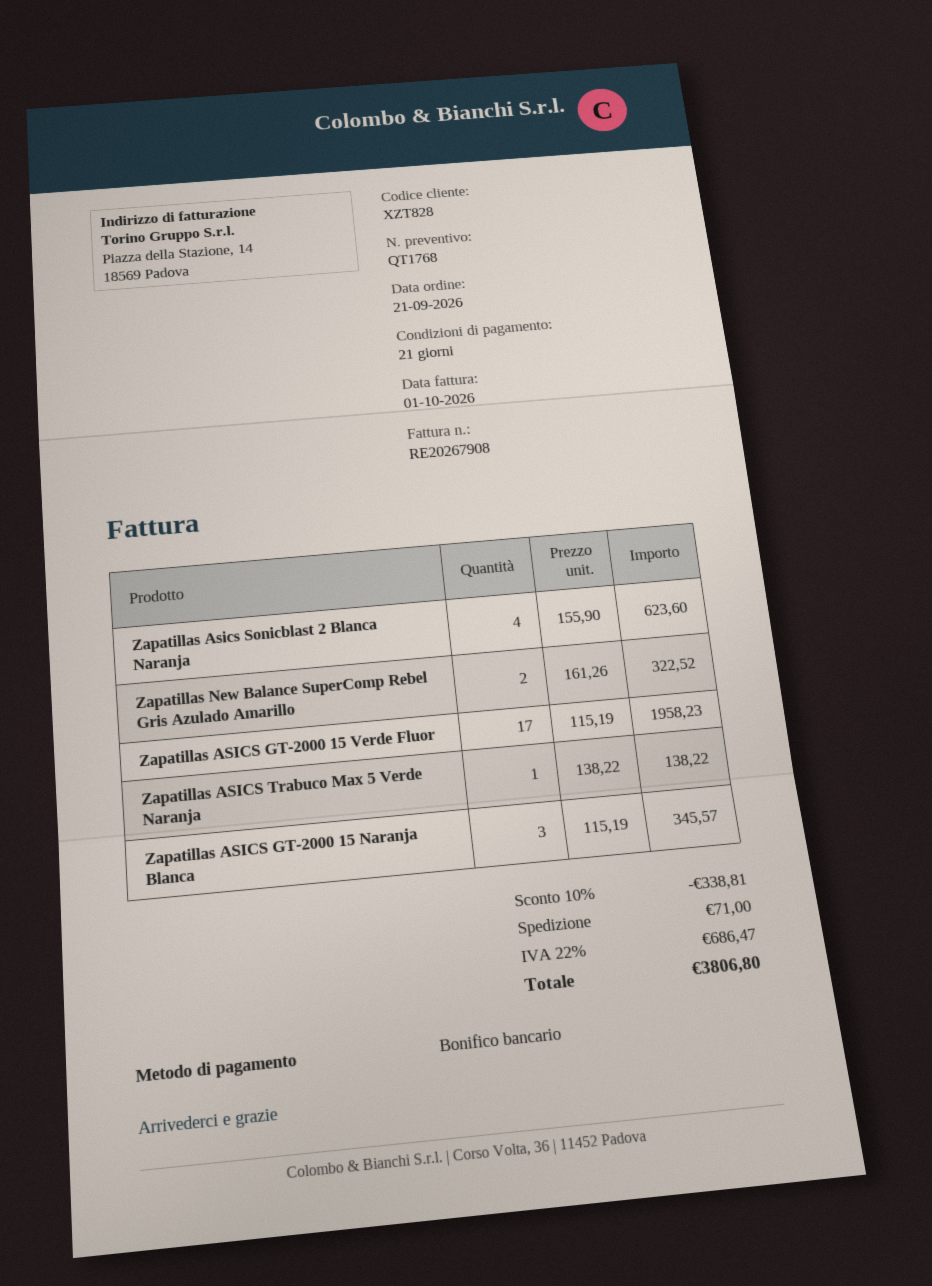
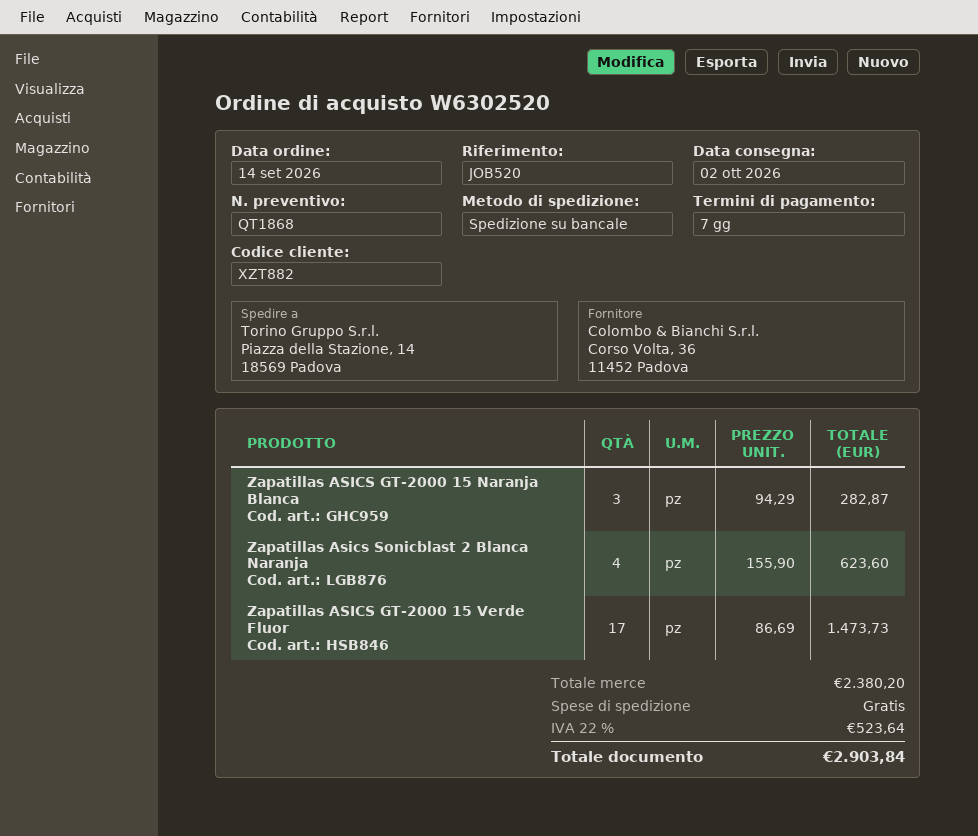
quote number: QT1768 -> QT1868
order date: 2026-09-21 -> 2026-09-14
payment terms: 21 days -> 7 days
customer number: XZT828 -> XZT882
Zapatillas New Balance SuperComp Rebel Gris Azulado Amarillo: 2 x 161.26 = 322.52 -> none
Zapatillas ASICS GT-2000 15 Verde Fluor: 17 x 115.19 = 1958.23 -> 17 x 86.69 = 1473.73
Zapatillas ASICS Trabuco Max 5 Verde Naranja: 1 x 138.22 = 138.22 -> none
Zapatillas ASICS GT-2000 15 Naranja Blanca: 3 x 115.19 = 345.57 -> 3 x 94.29 = 282.87
discount: 10% = 338.81 -> none
shipping: 71.00 -> 0.00
tax: 22% = 686.47 -> 22% = 523.64
total: 3806.80 -> 2903.84

